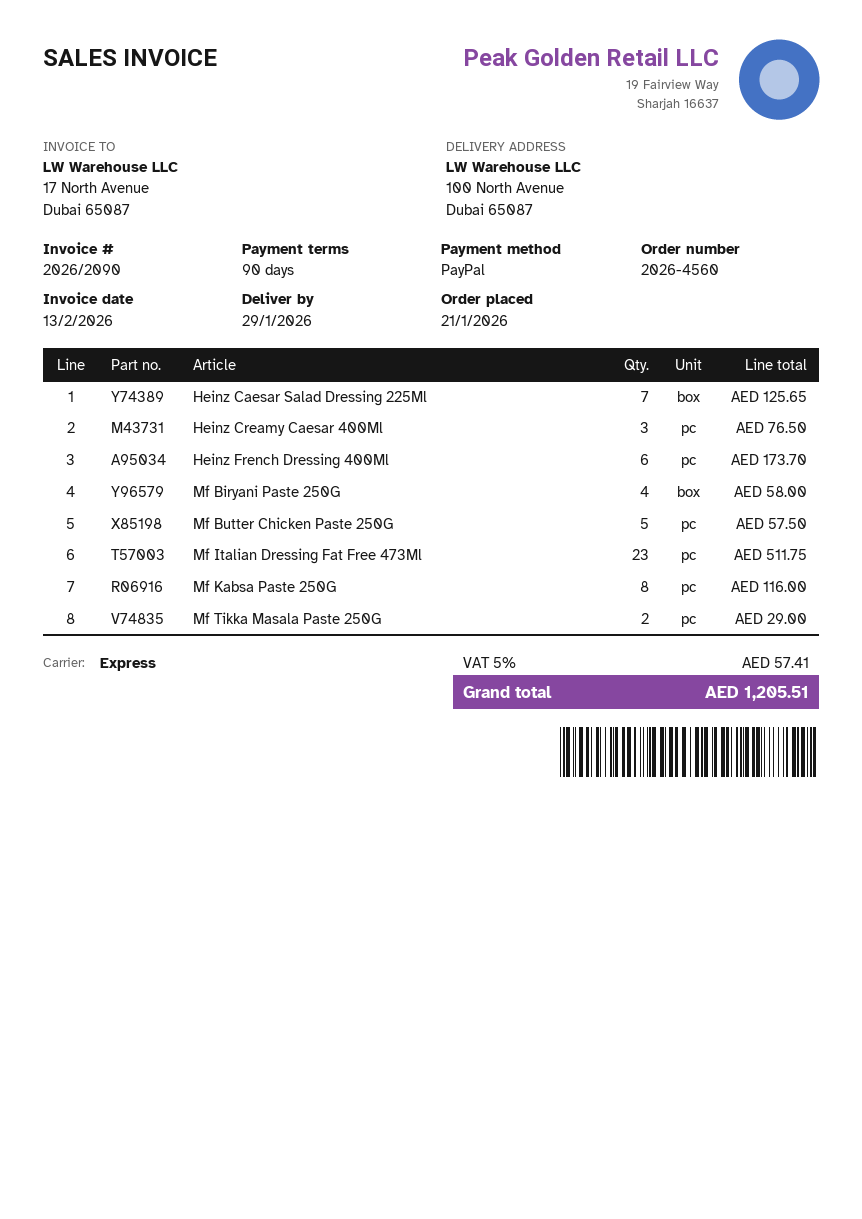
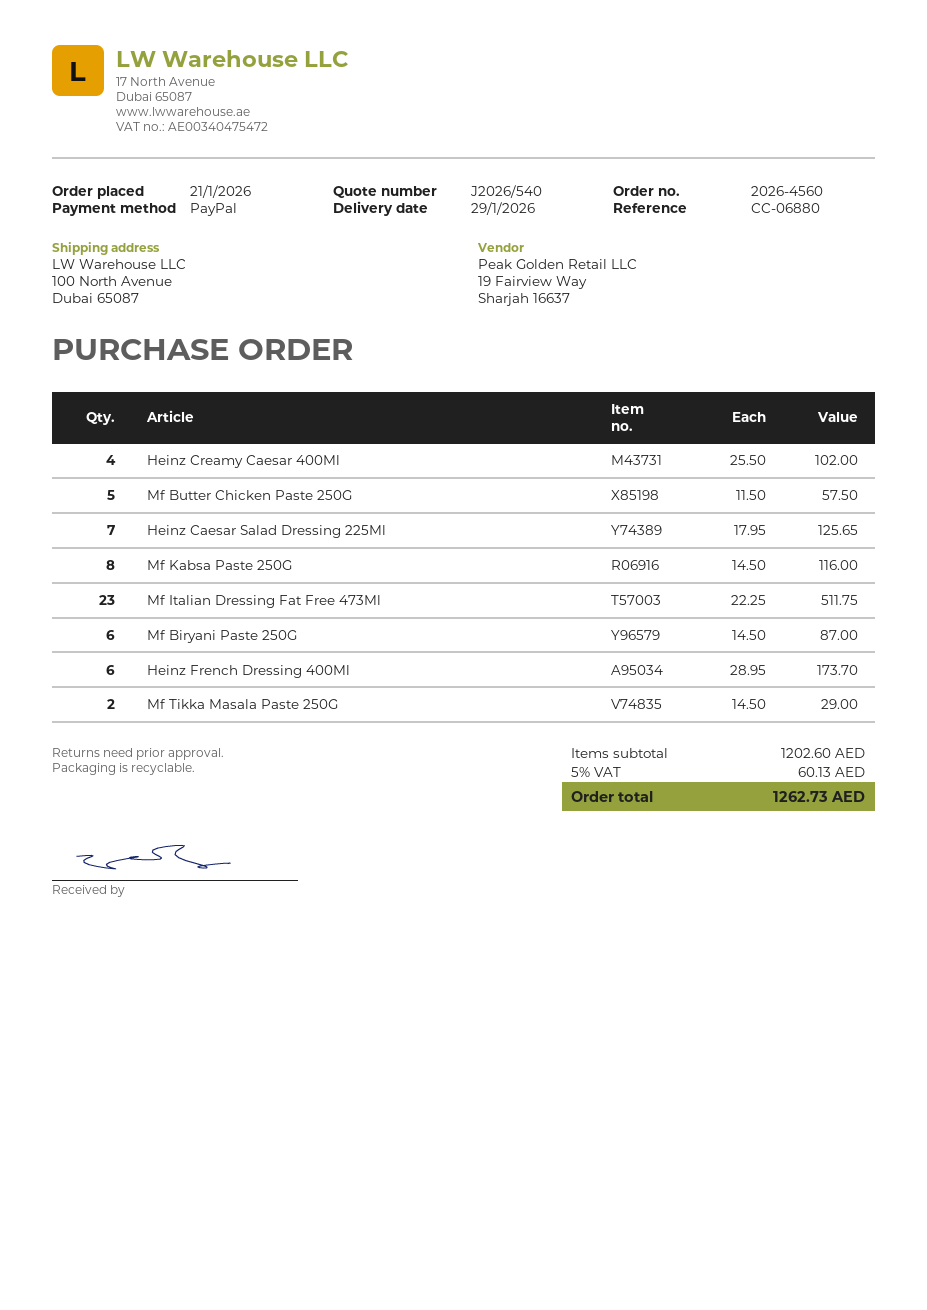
Heinz Creamy Caesar 400Ml: 3 for 76.50 -> 4 for 102.00
Mf Biryani Paste 250G: 4 for 58.00 -> 6 for 87.00
tax: 5% = 57.41 -> 5% = 60.13
total: 1205.51 -> 1262.73

